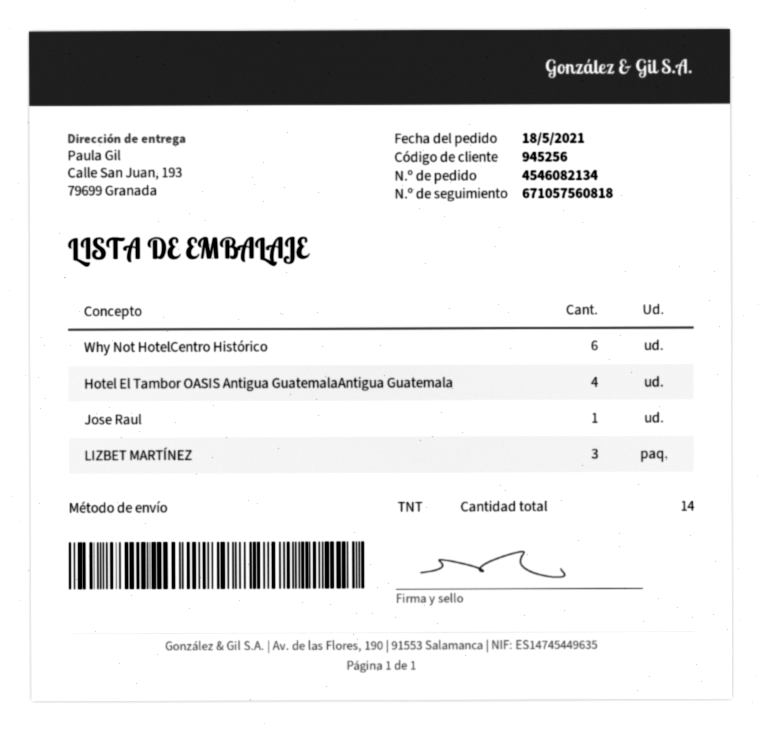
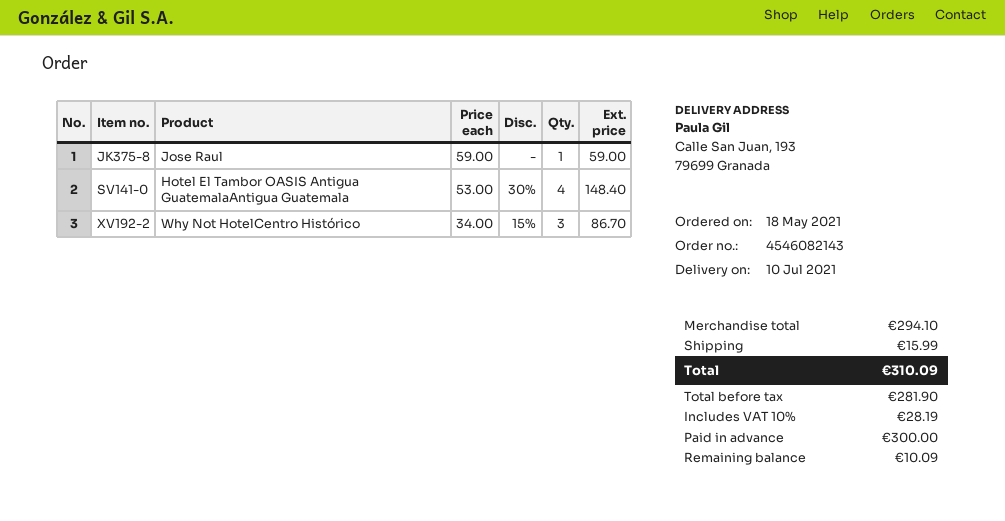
order number: 4546082134 -> 4546082143
Why Not HotelCentro Histórico: 6 -> 3
LIZBET MARTÍNEZ: 3 -> none

